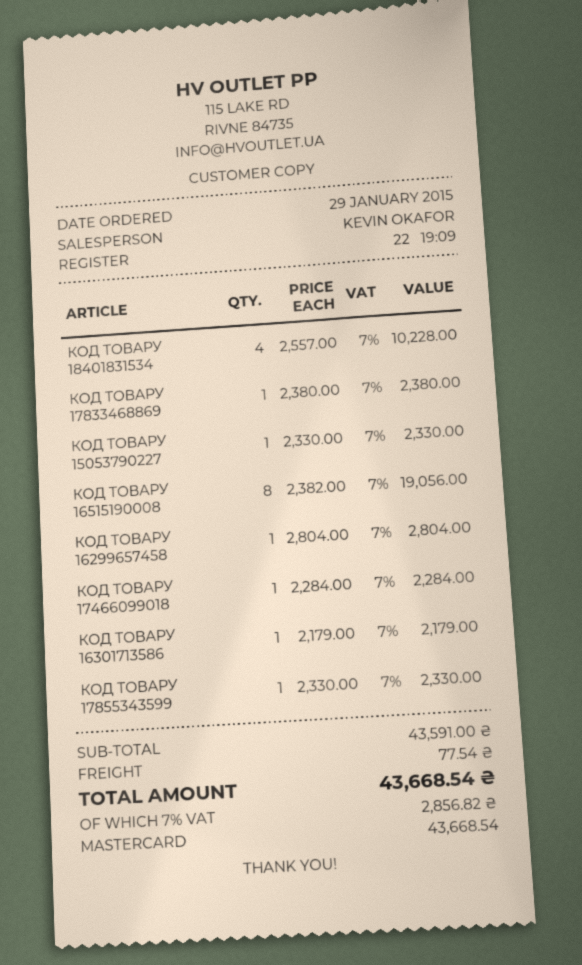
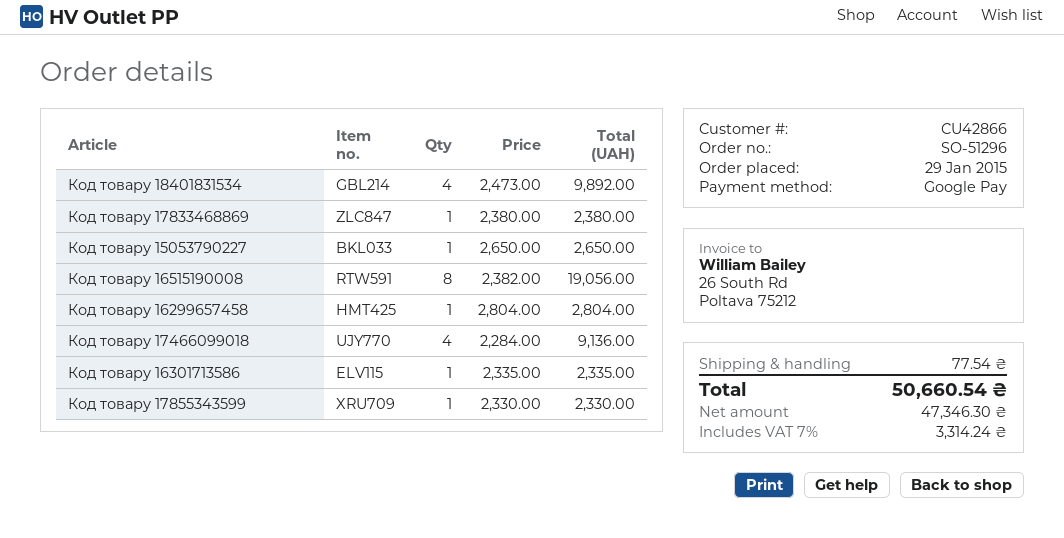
payment method: Mastercard -> Google Pay
КОД ТОВАРУ 18401831534: 4 x 2557.00 = 10228.00 -> 4 x 2473.00 = 9892.00
КОД ТОВАРУ 15053790227: 1 x 2330.00 = 2330.00 -> 1 x 2650.00 = 2650.00
КОД ТОВАРУ 17466099018: 1 x 2284.00 = 2284.00 -> 4 x 2284.00 = 9136.00
КОД ТОВАРУ 16301713586: 1 x 2179.00 = 2179.00 -> 1 x 2335.00 = 2335.00
tax: 7% = 2856.82 -> 7% = 3314.24
total: 43668.54 -> 50660.54

